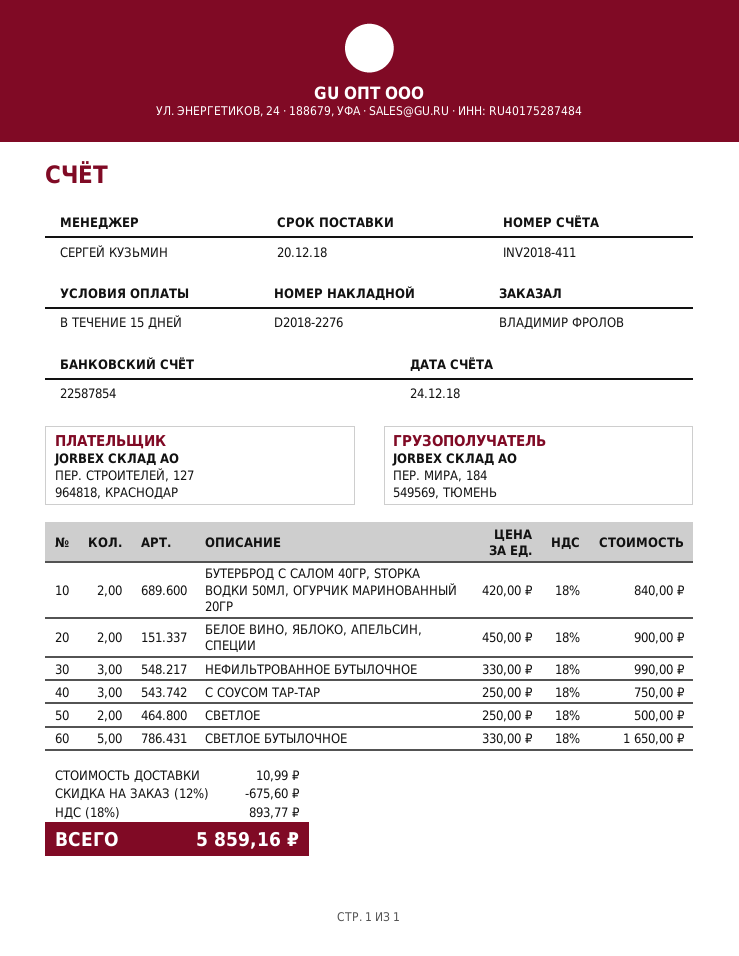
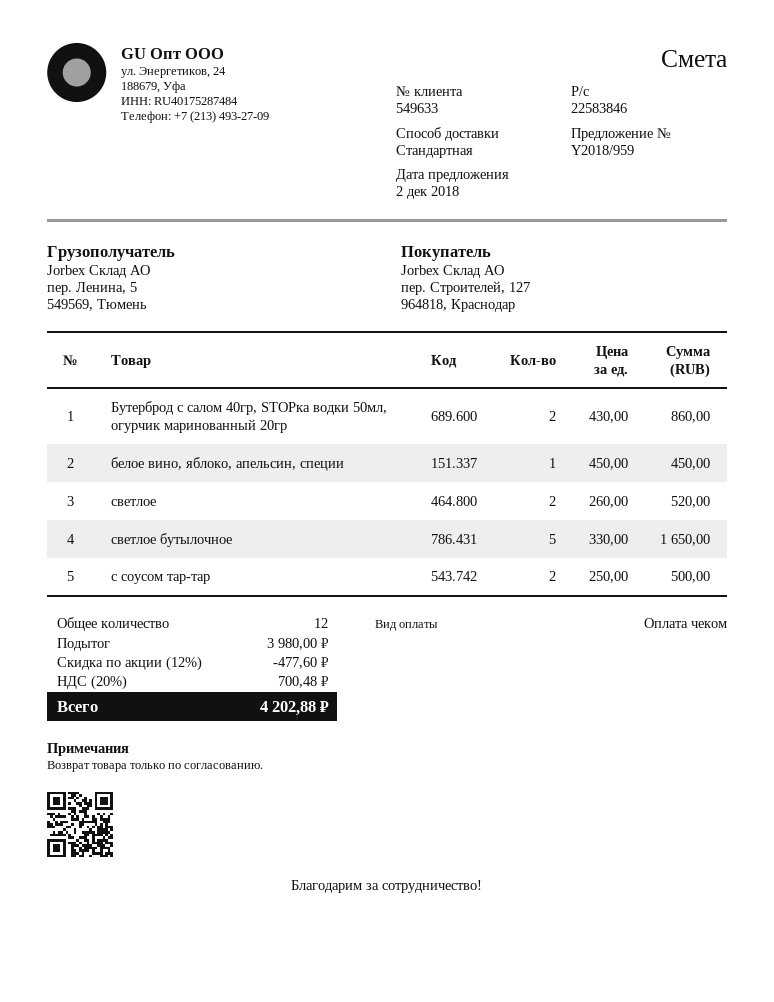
bank account: 22587854 -> 22583846
ship to: ПЕР. МИРА, 184, 549569, ТЮМЕНЬ -> пер. Ленина, 5, 549569, Тюмень
БУТЕРБРОД С САЛОМ 40ГР, STOPКА ВОДКИ 50МЛ, ОГУРЧИК МАРИНОВАННЫЙ 20ГР: 2 x 420.00 = 840.00 -> 2 x 430.00 = 860.00
БЕЛОЕ ВИНО, ЯБЛОКО, АПЕЛЬСИН, СПЕЦИИ: 2 x 450.00 = 900.00 -> 1 x 450.00 = 450.00
НЕФИЛЬТРОВАННОЕ БУТЫЛОЧНОЕ: 3 x 330.00 = 990.00 -> none
С СОУСОМ ТАР-ТАР: 3 x 250.00 = 750.00 -> 2 x 250.00 = 500.00
СВЕТЛОЕ: 2 x 250.00 = 500.00 -> 2 x 260.00 = 520.00
discount: 12% = 675.60 -> 12% = 477.60
shipping: 10.99 -> none
tax: 18% = 893.77 -> 20% = 700.48
total: 5859.16 -> 4202.88

